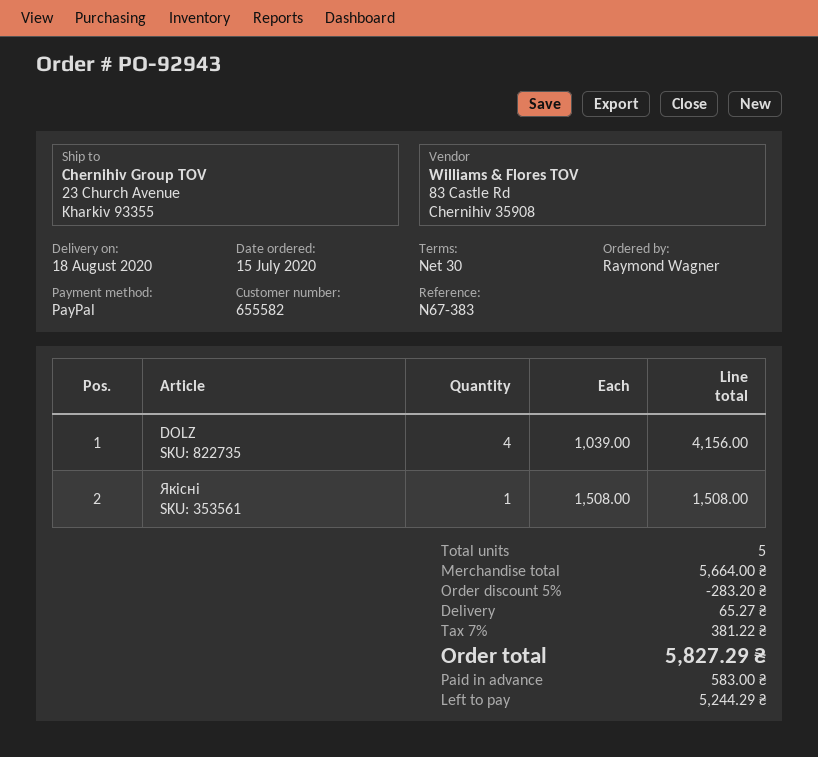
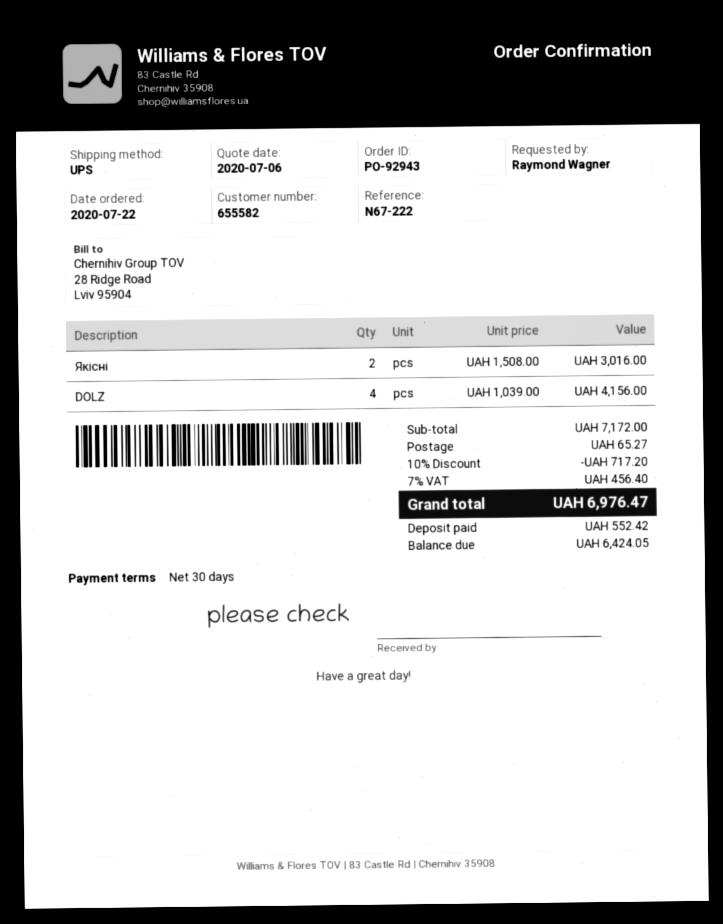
order date: 2020-07-15 -> 2020-07-22
reference: N67-383 -> N67-222
Якісні: 1 x 1508.00 = 1508.00 -> 2 x 1508.00 = 3016.00
subtotal: 5664.00 -> 7172.00
discount: 5% = 283.20 -> 10% = 717.20
tax: 7% = 381.22 -> 7% = 456.40
total: 5827.29 -> 6976.47
deposit: 583.00 -> 552.42
balance: 5244.29 -> 6424.05

